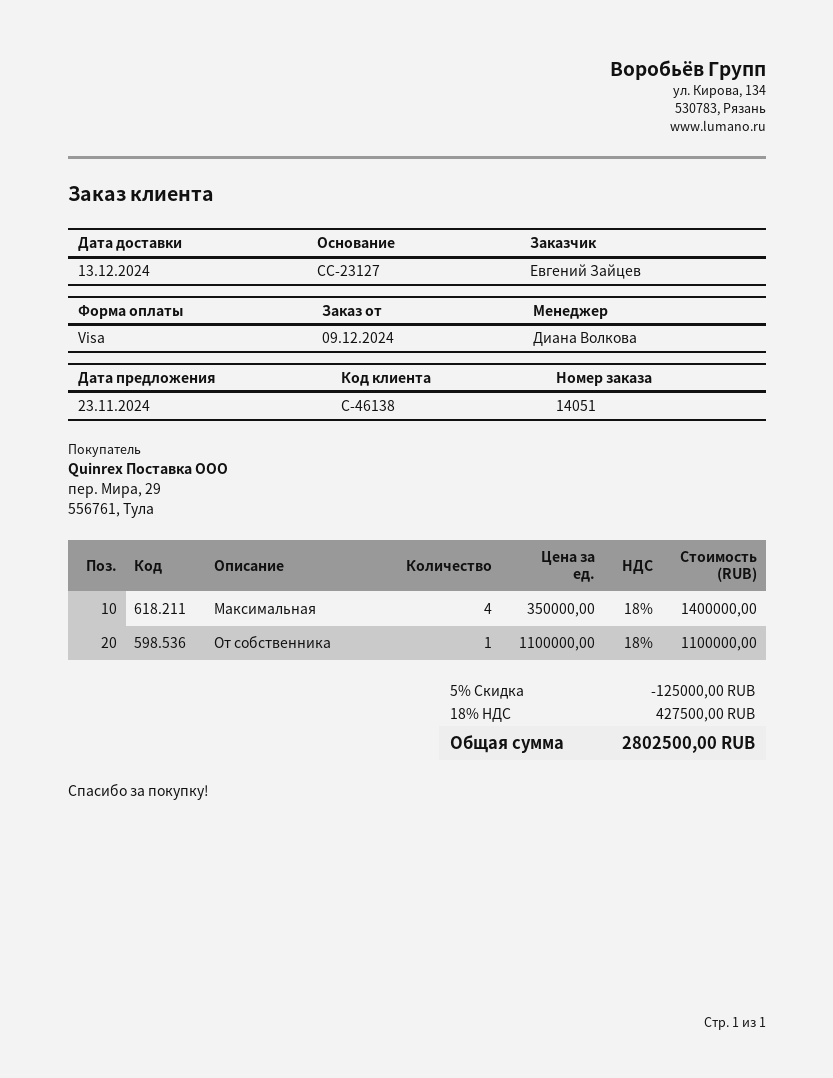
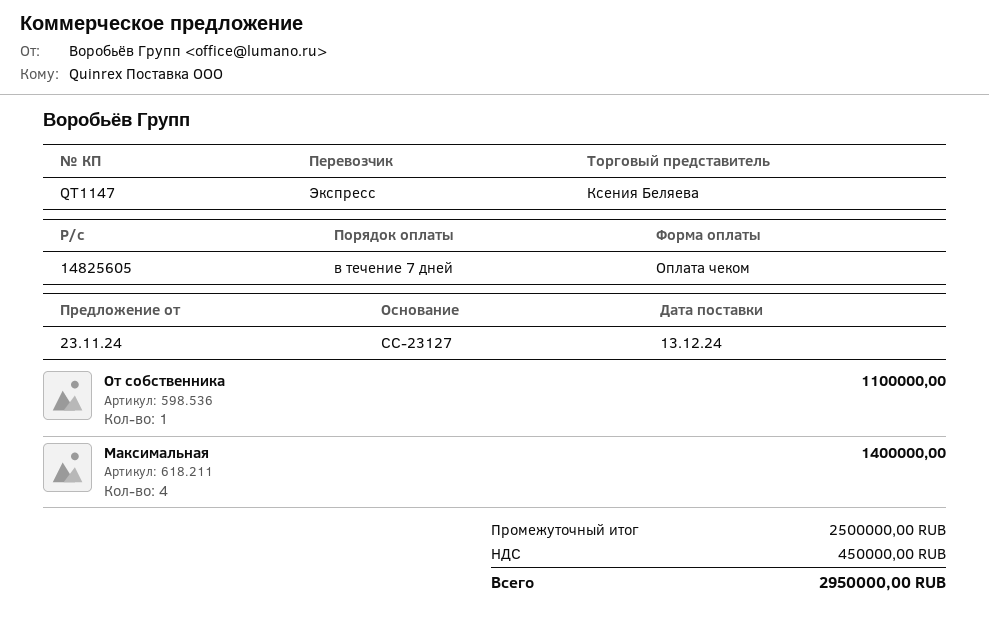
sales rep: Диана Волкова -> Ксения Беляева
payment method: Visa -> cheque
discount: 5% = 125000.00 -> none
tax: 427500.00 -> 450000.00
total: 2802500.00 -> 2950000.00

